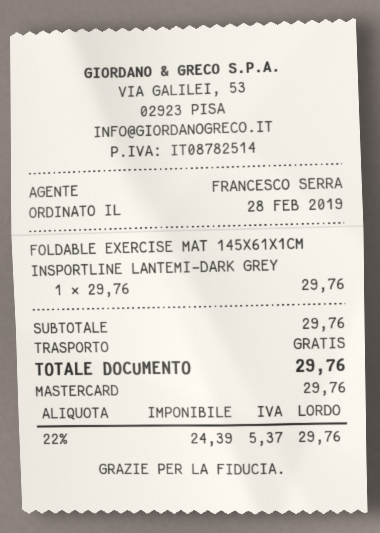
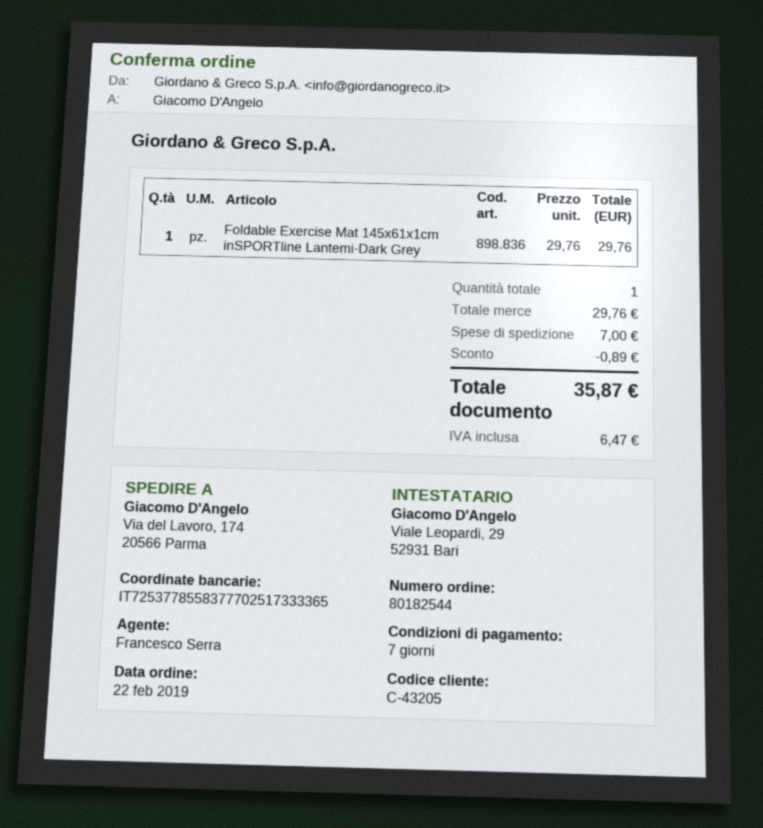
order date: 2019-02-28 -> 2019-02-22
discount: none -> 0.89
shipping: 0.00 -> 7.00
tax: 5.37 -> 6.47
total: 29.76 -> 35.87

